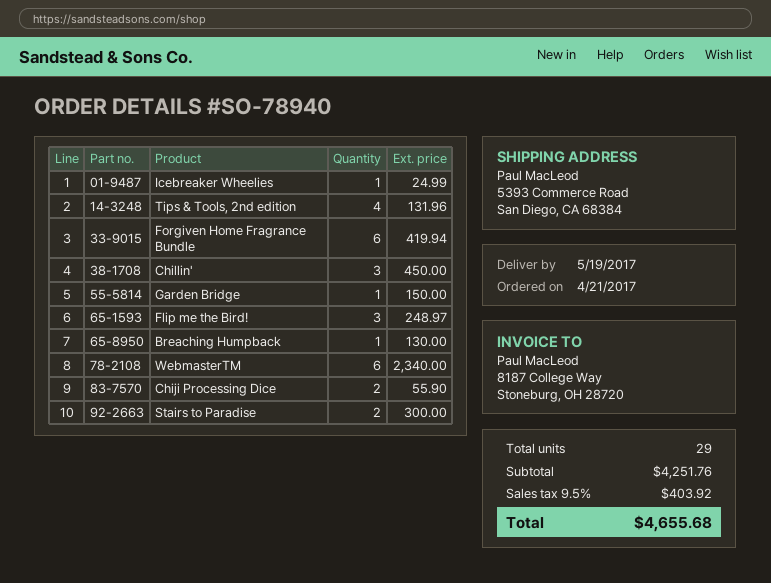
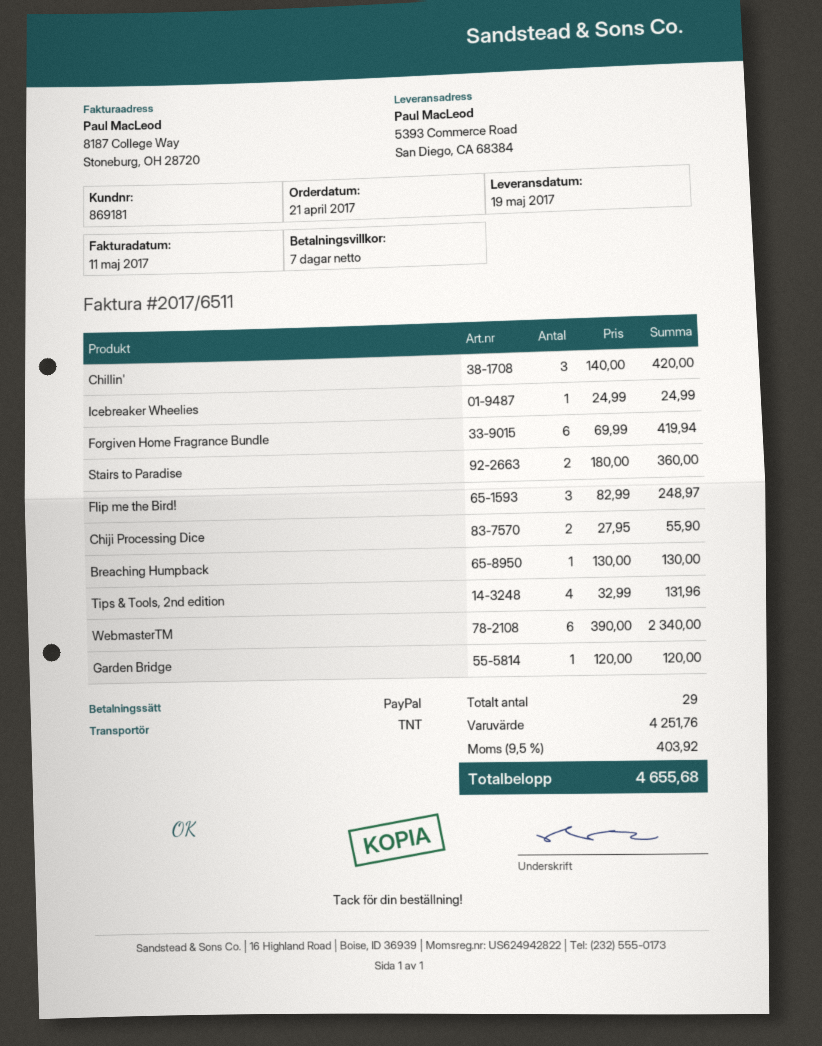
Chillin': 3 for 450.00 -> 3 for 420.00
Garden Bridge: 1 for 150.00 -> 1 for 120.00
Stairs to Paradise: 2 for 300.00 -> 2 for 360.00

